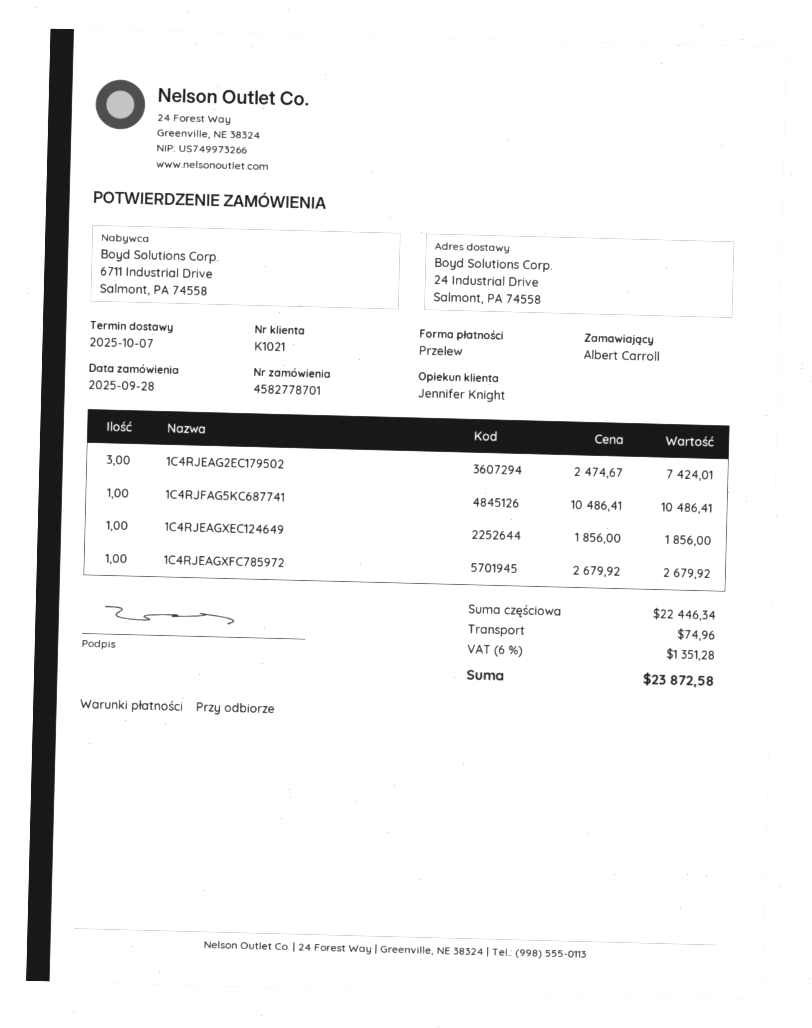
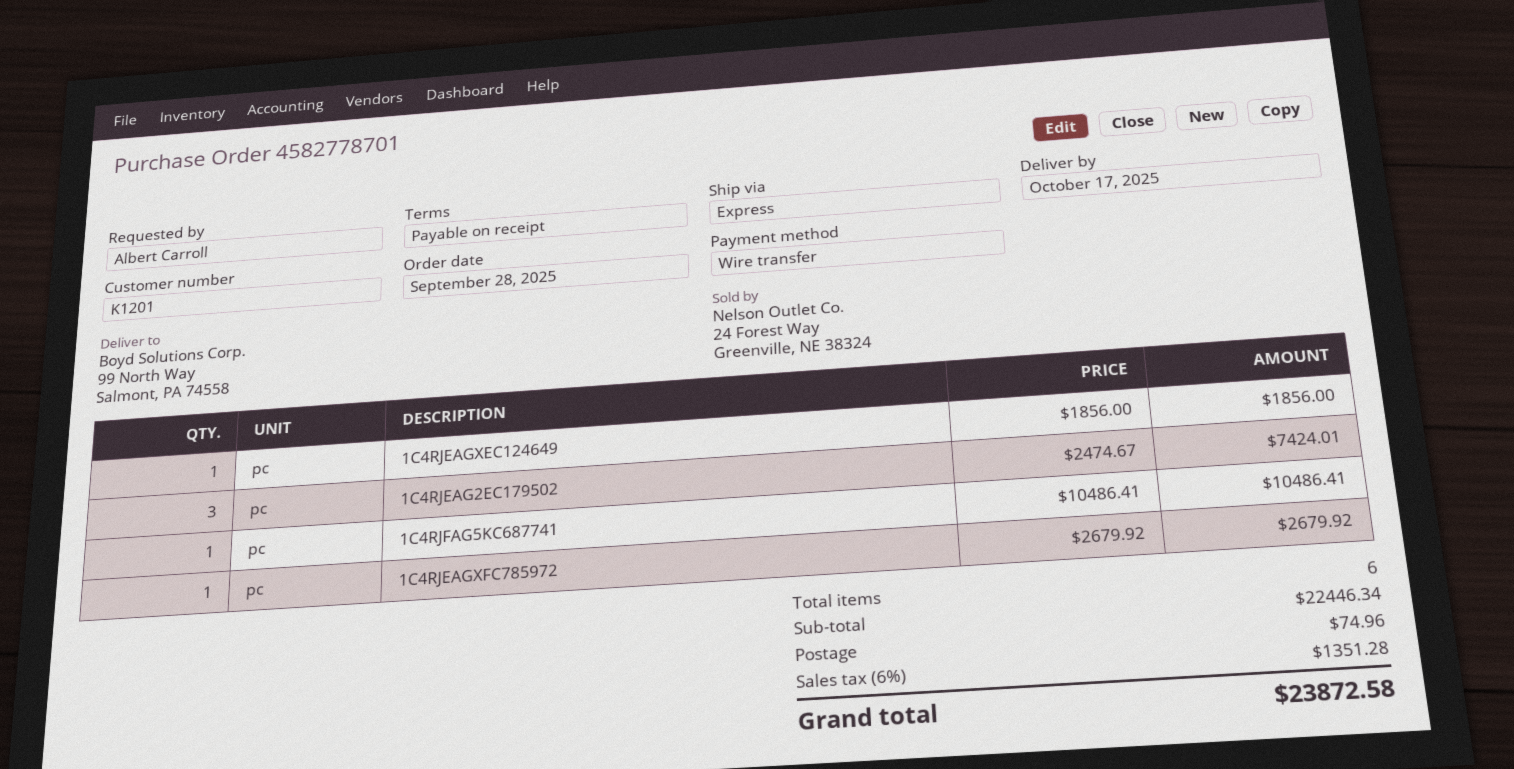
delivery date: 2025-10-07 -> 2025-10-17
customer number: K1021 -> K1201
ship to: 24 Industrial Drive, Salmont, PA 74558 -> 99 North Way, Salmont, PA 74558

